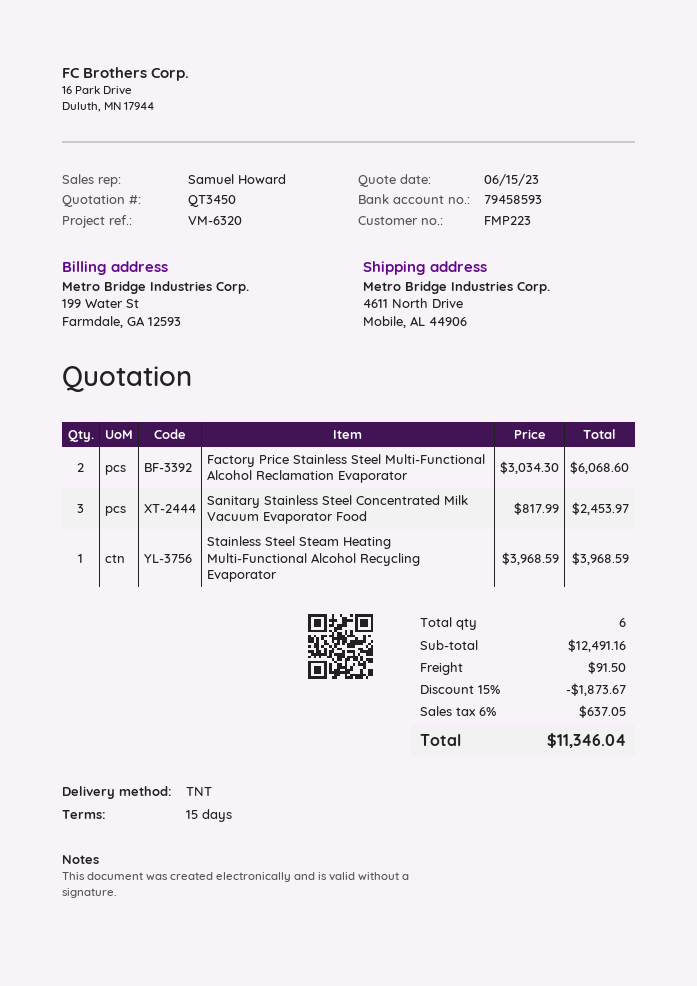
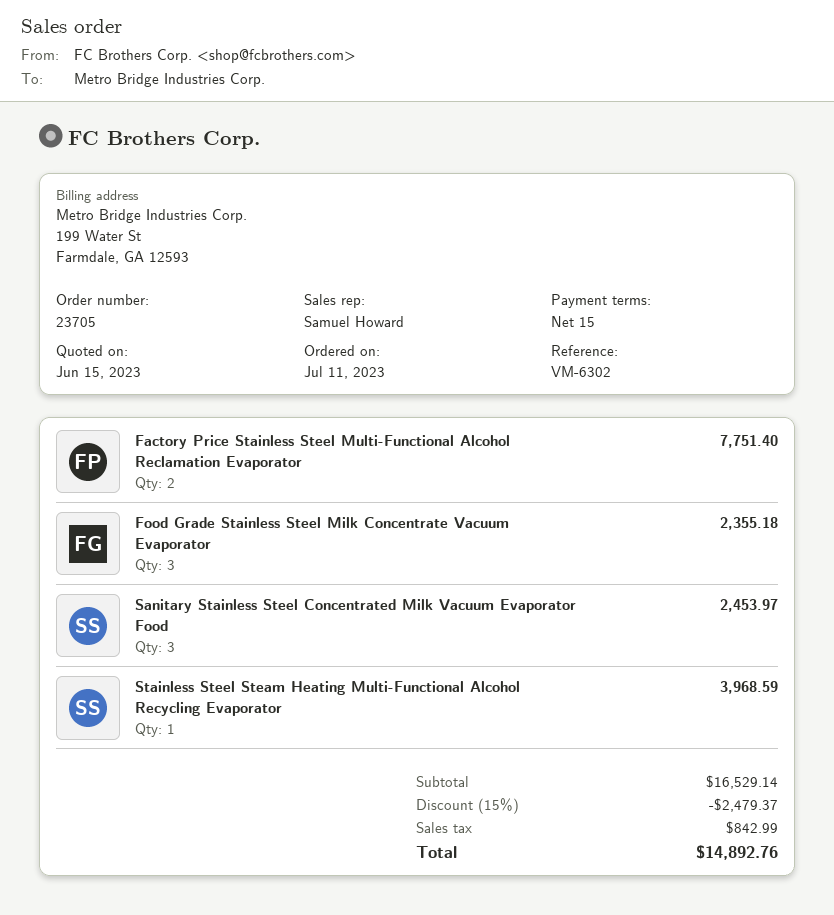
reference: VM-6320 -> VM-6302
Factory Price Stainless Steel Multi-Functional Alcohol Reclamation Evaporator: 2 for 6068.60 -> 2 for 7751.40
Food Grade Stainless Steel Milk Concentrate Vacuum Evaporator: none -> 3 for 2355.18
subtotal: 12491.16 -> 16529.14
discount: 15% = 1873.67 -> 15% = 2479.37
shipping: 91.50 -> none
tax: 637.05 -> 842.99
total: 11346.04 -> 14892.76

